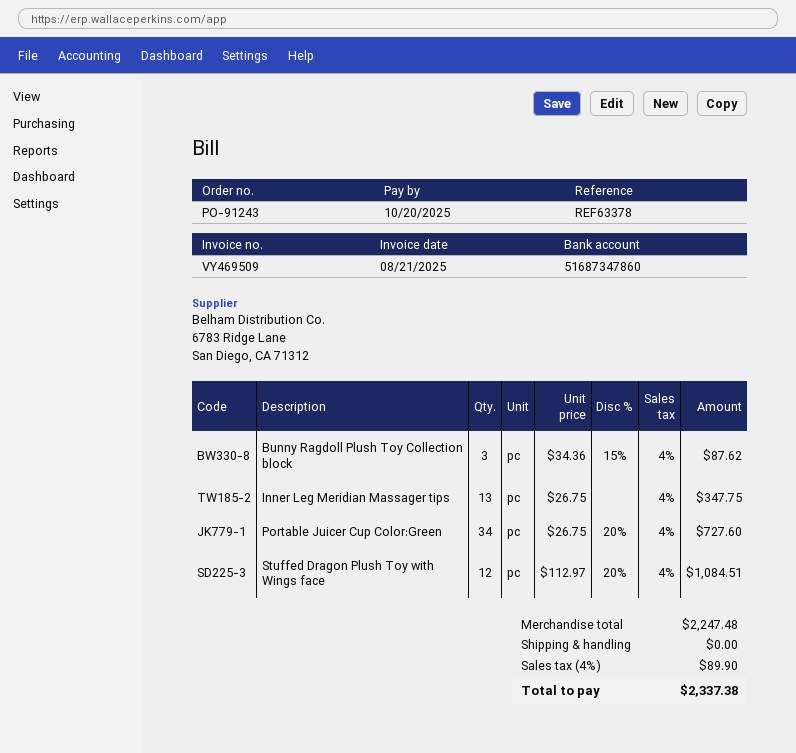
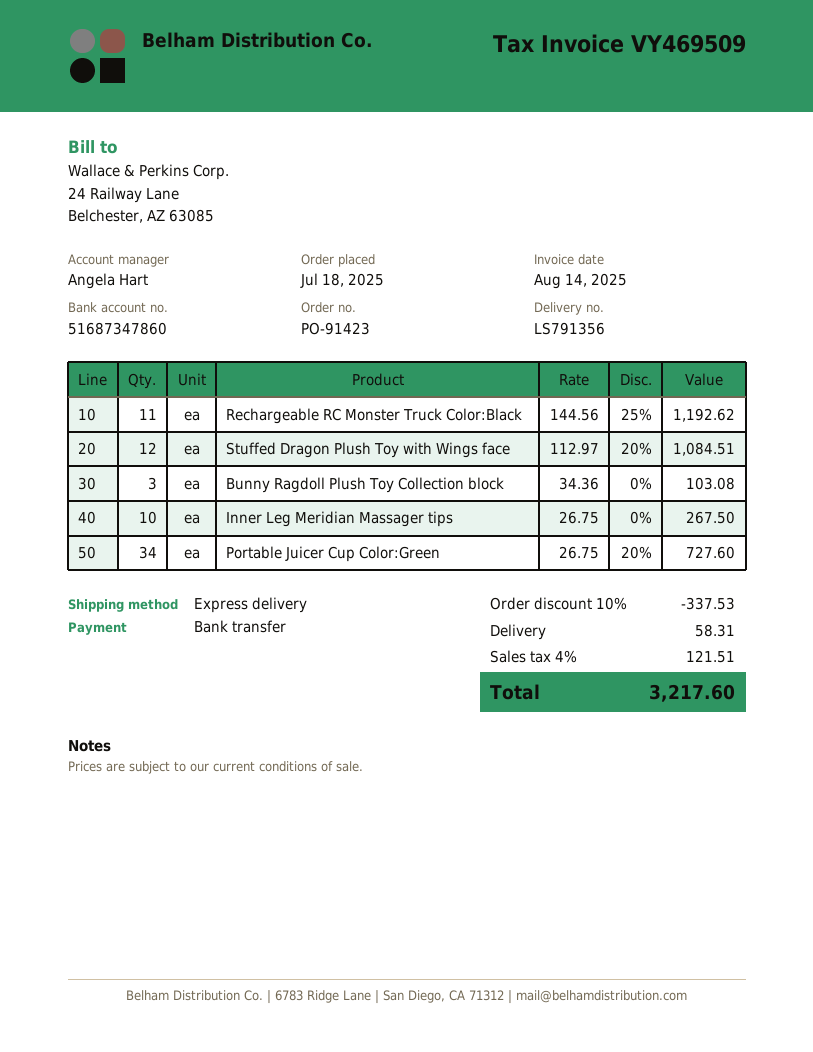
order number: PO-91243 -> PO-91423
invoice date: 2025-08-21 -> 2025-08-14
Bunny Ragdoll Plush Toy Collection block: 3 x 34.36 - 15% = 87.62 -> 3 x 34.36 = 103.08
Inner Leg Meridian Massager tips: 13 x 26.75 = 347.75 -> 10 x 26.75 = 267.50
Rechargeable RC Monster Truck Color:Black: none -> 11 x 144.56 - 25% = 1192.62
discount: none -> 10% = 337.53
shipping: 0.00 -> 58.31
tax: 4% = 89.90 -> 4% = 121.51
total: 2337.38 -> 3217.60

